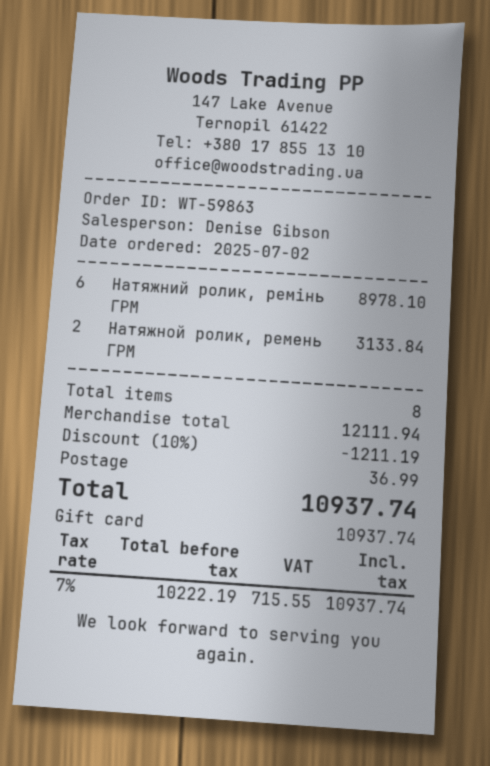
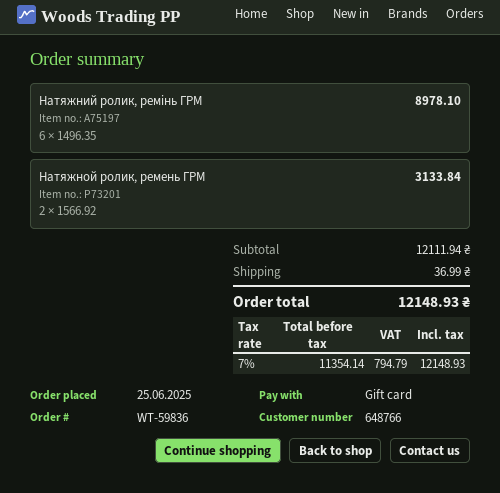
order number: WT-59863 -> WT-59836
order date: 2025-07-02 -> 2025-06-25
discount: 10% = 1211.19 -> none
net: 10222.19 -> 11354.14
tax: 7% = 715.55 -> 7% = 794.79
total: 10937.74 -> 12148.93

